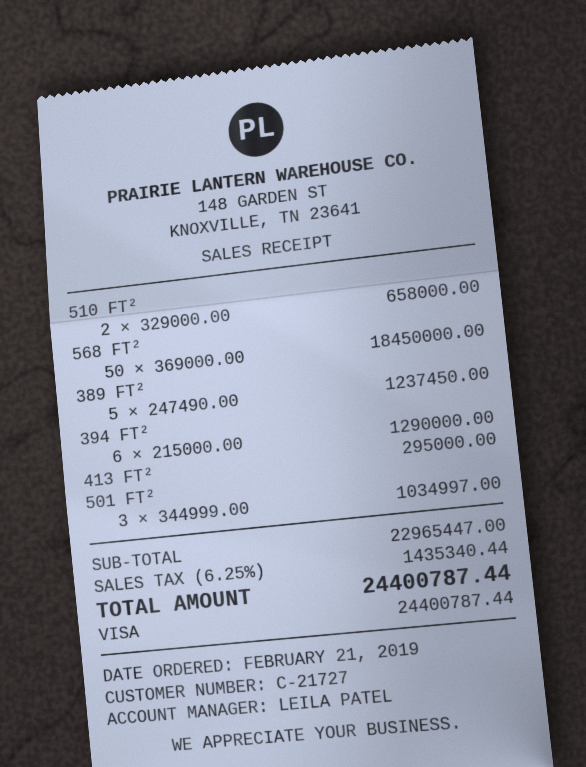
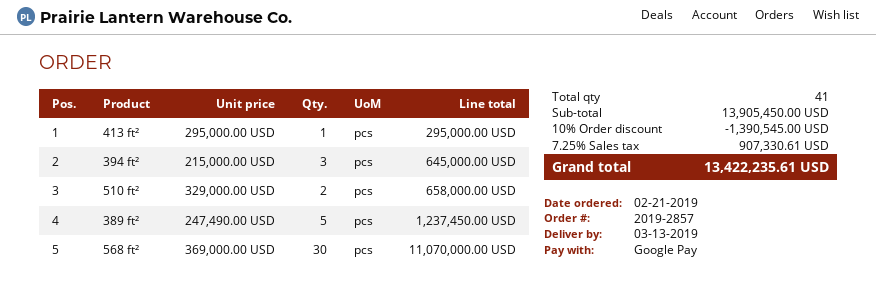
payment method: Visa -> Google Pay
568 FT²: 50 x 369000.00 = 18450000.00 -> 30 x 369000.00 = 11070000.00
394 FT²: 6 x 215000.00 = 1290000.00 -> 3 x 215000.00 = 645000.00
501 FT²: 3 x 344999.00 = 1034997.00 -> none
subtotal: 22965447.00 -> 13905450.00
discount: none -> 10% = 1390545.00
tax: 6.25% = 1435340.44 -> 7.25% = 907330.61
total: 24400787.44 -> 13422235.61

